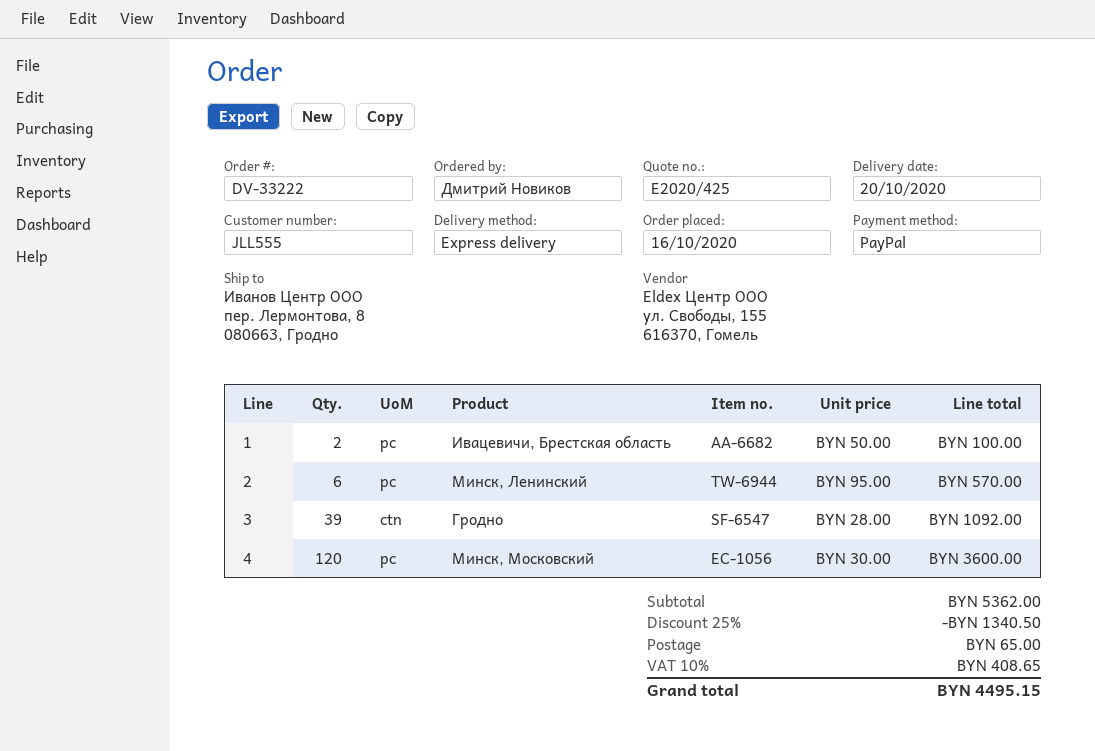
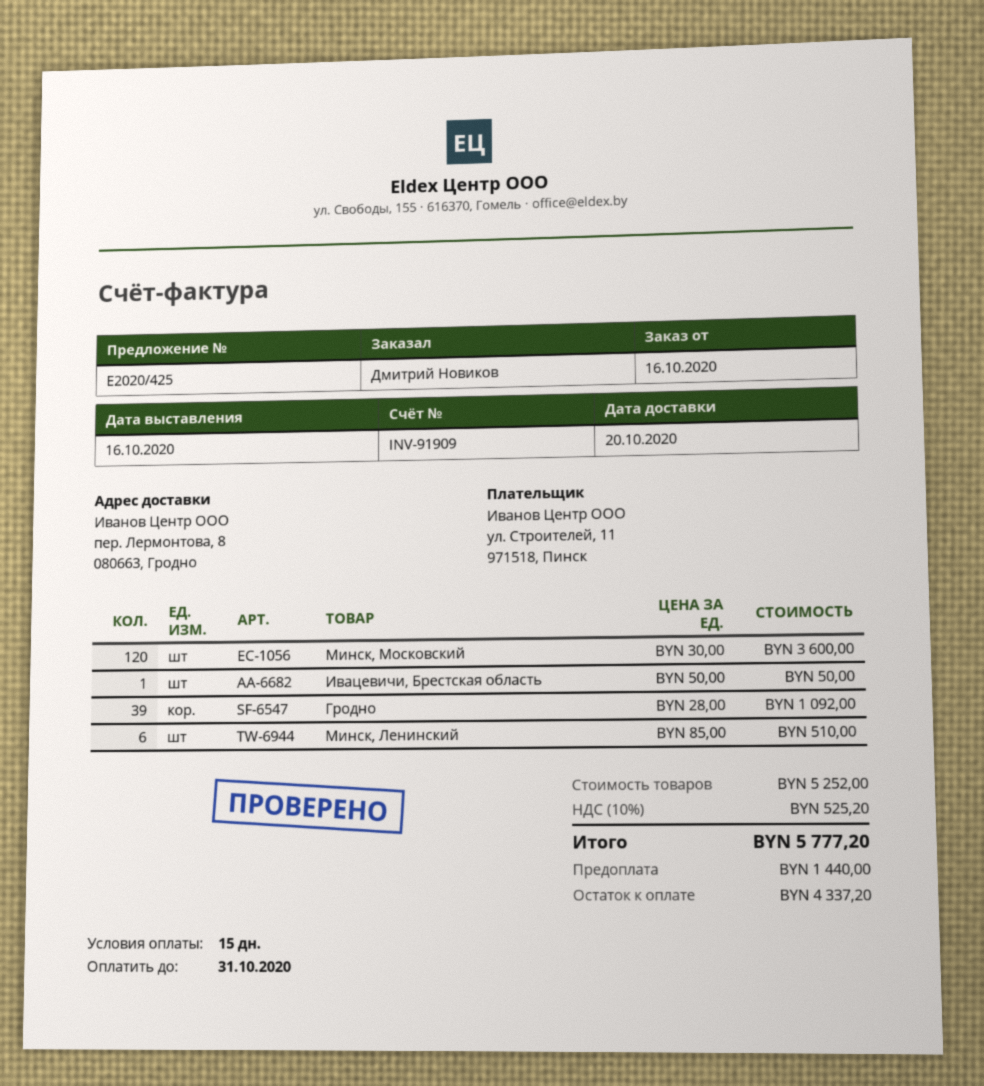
Ивацевичи, Брестская область: 2 x 50.00 = 100.00 -> 1 x 50.00 = 50.00
Минск, Ленинский: 6 x 95.00 = 570.00 -> 6 x 85.00 = 510.00
subtotal: 5362.00 -> 5252.00
discount: 25% = 1340.50 -> none
shipping: 65.00 -> none
tax: 10% = 408.65 -> 10% = 525.20
total: 4495.15 -> 5777.20

